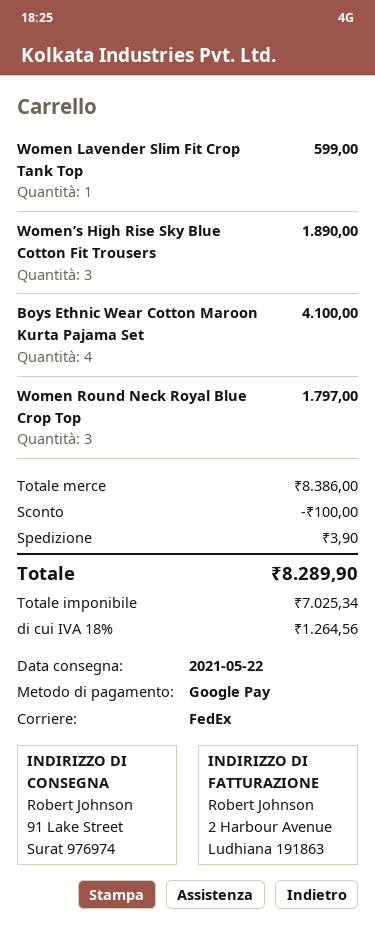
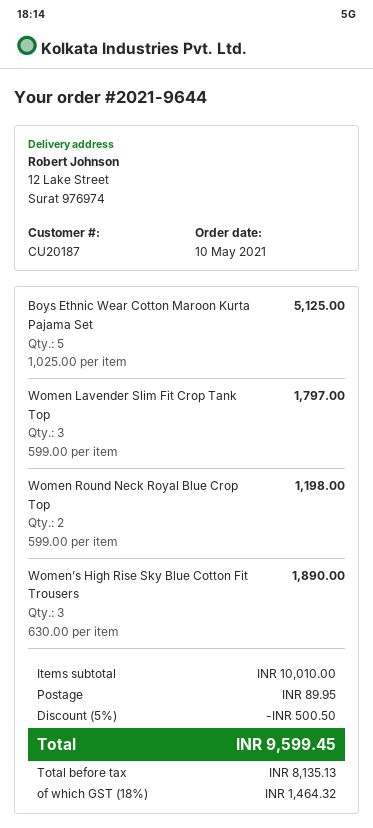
ship to: 91 Lake Street, Surat 976974 -> 12 Lake Street, Surat 976974
Women Lavender Slim Fit Crop Tank Top: 1 for 599.00 -> 3 for 1797.00
Boys Ethnic Wear Cotton Maroon Kurta Pajama Set: 4 for 4100.00 -> 5 for 5125.00
Women Round Neck Royal Blue Crop Top: 3 for 1797.00 -> 2 for 1198.00
subtotal: 8386.00 -> 10010.00
discount: 100.00 -> 500.50
shipping: 3.90 -> 89.95
net: 7025.34 -> 8135.13
tax: 18% = 1264.56 -> 18% = 1464.32
total: 8289.90 -> 9599.45

